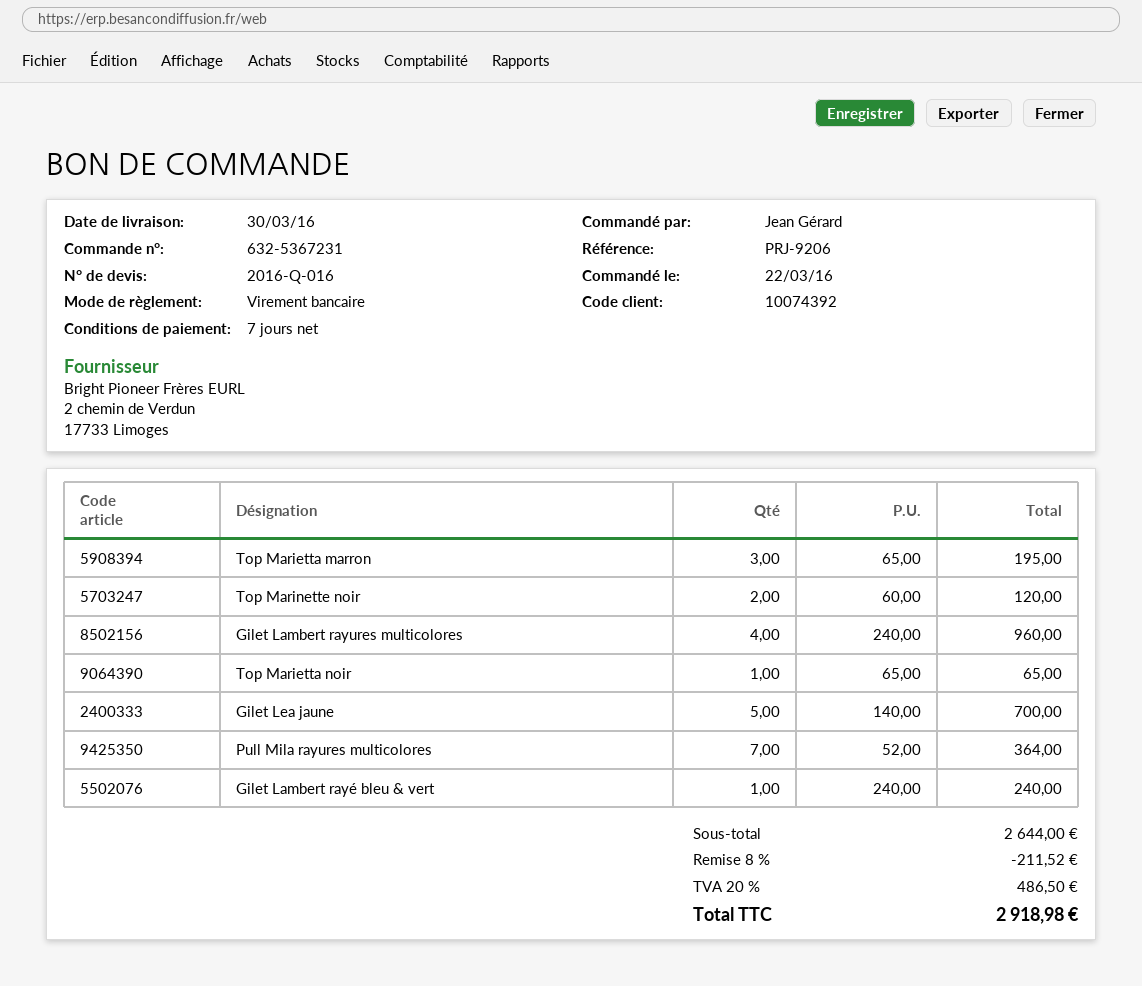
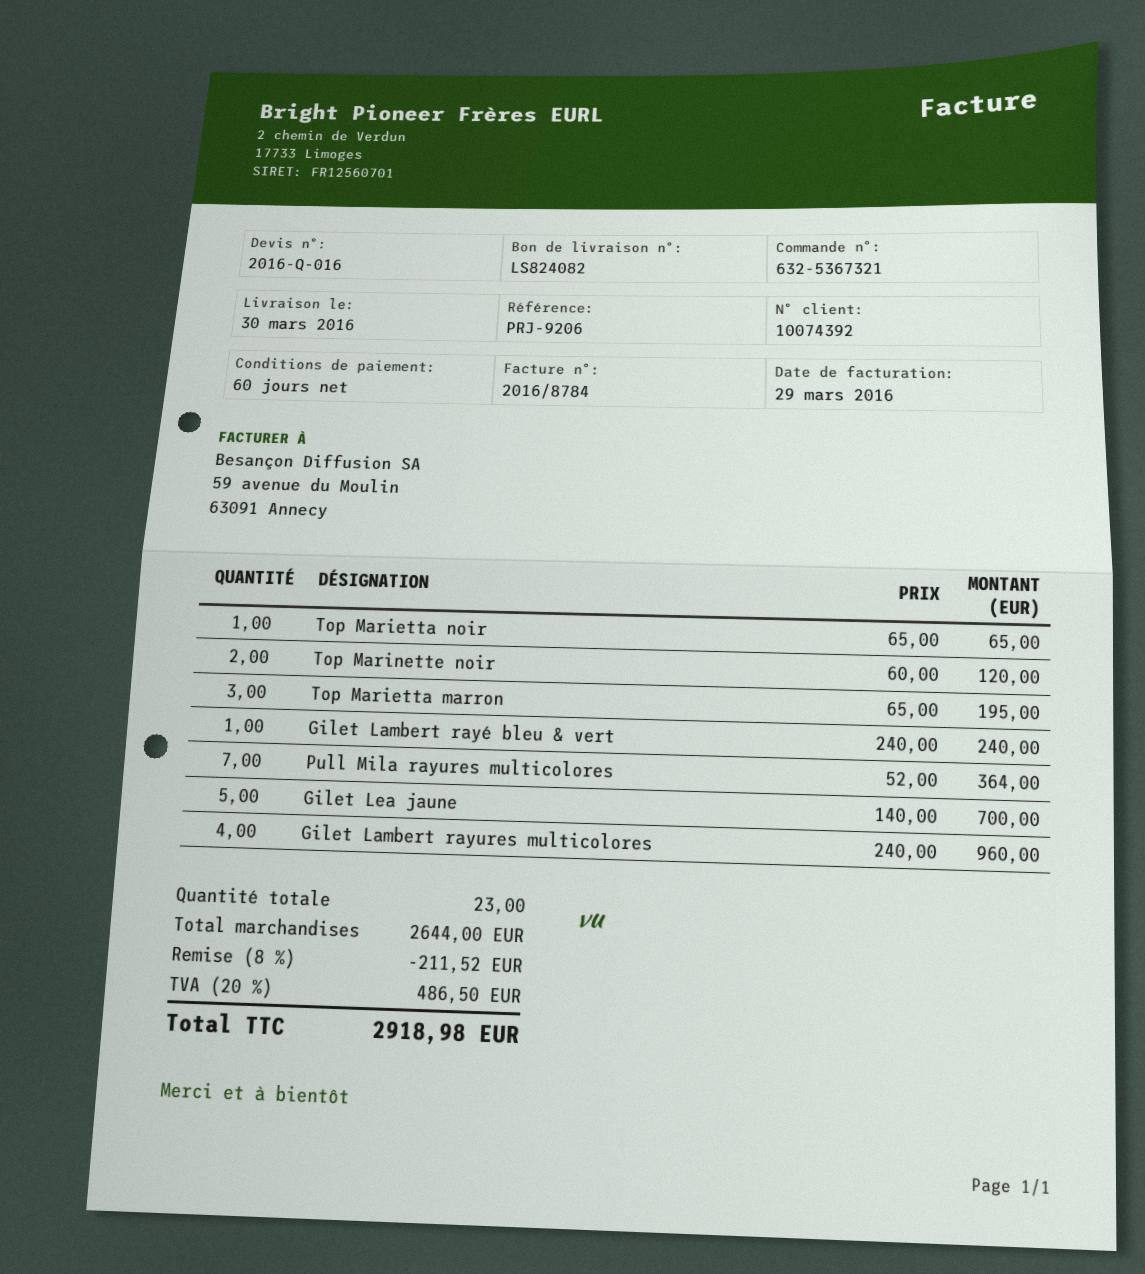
order number: 632-5367231 -> 632-5367321
payment terms: 7 days -> 60 days

